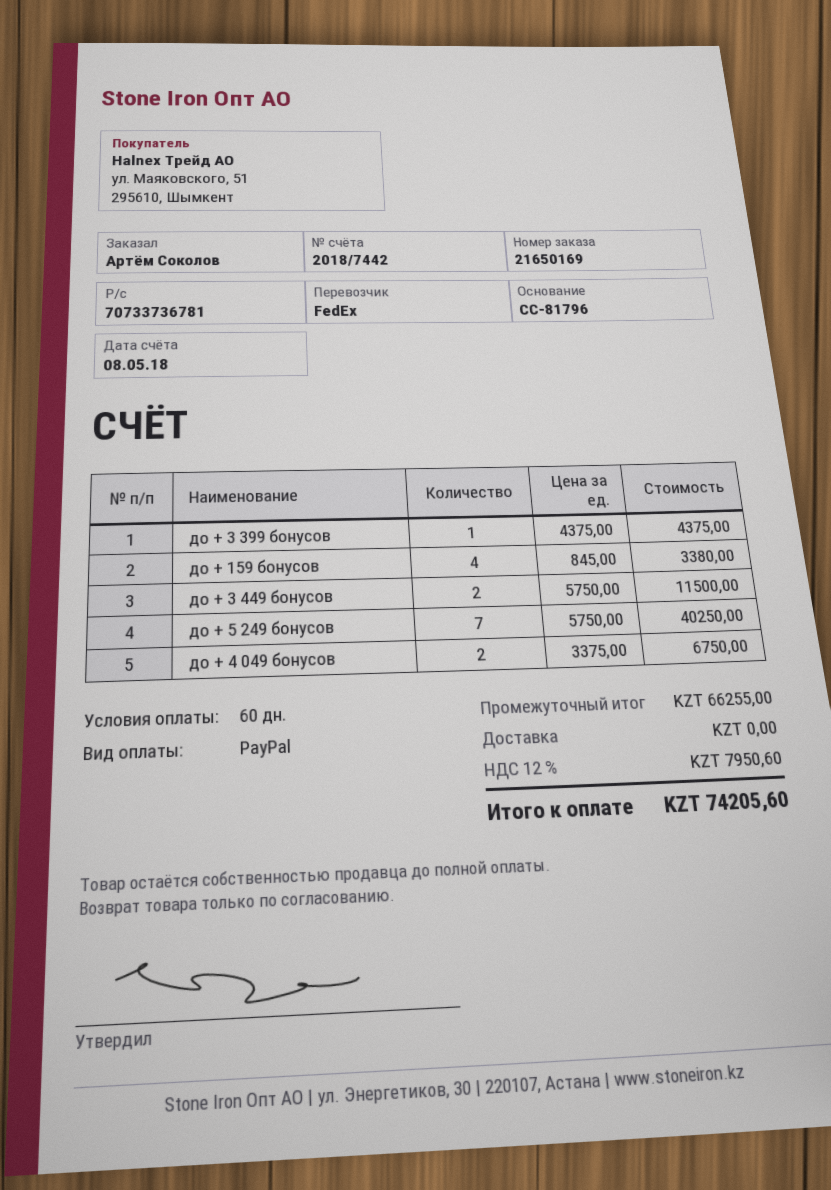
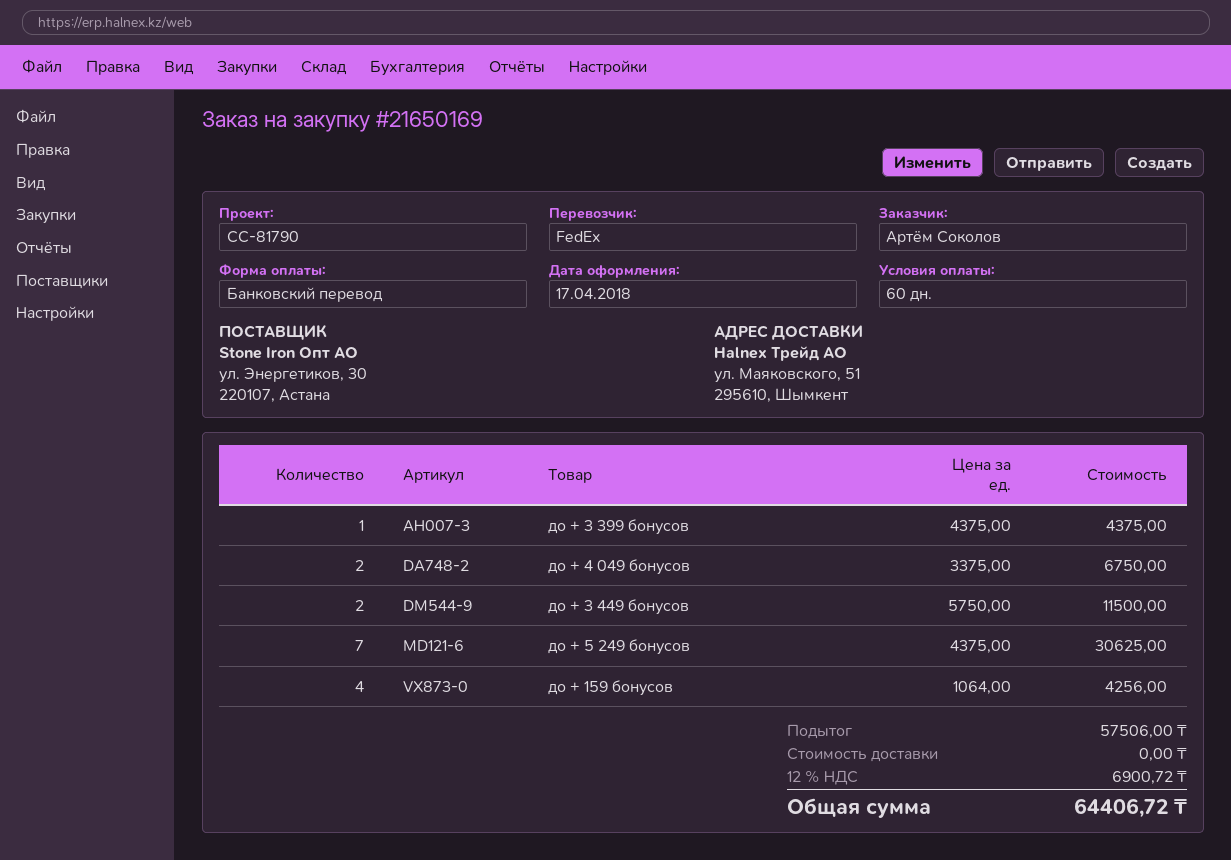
reference: CC-81796 -> CC-81790
payment method: PayPal -> bank transfer
до + 159 бонусов: 4 x 845.00 = 3380.00 -> 4 x 1064.00 = 4256.00
до + 5 249 бонусов: 7 x 5750.00 = 40250.00 -> 7 x 4375.00 = 30625.00
subtotal: 66255.00 -> 57506.00
tax: 12% = 7950.60 -> 12% = 6900.72
total: 74205.60 -> 64406.72

